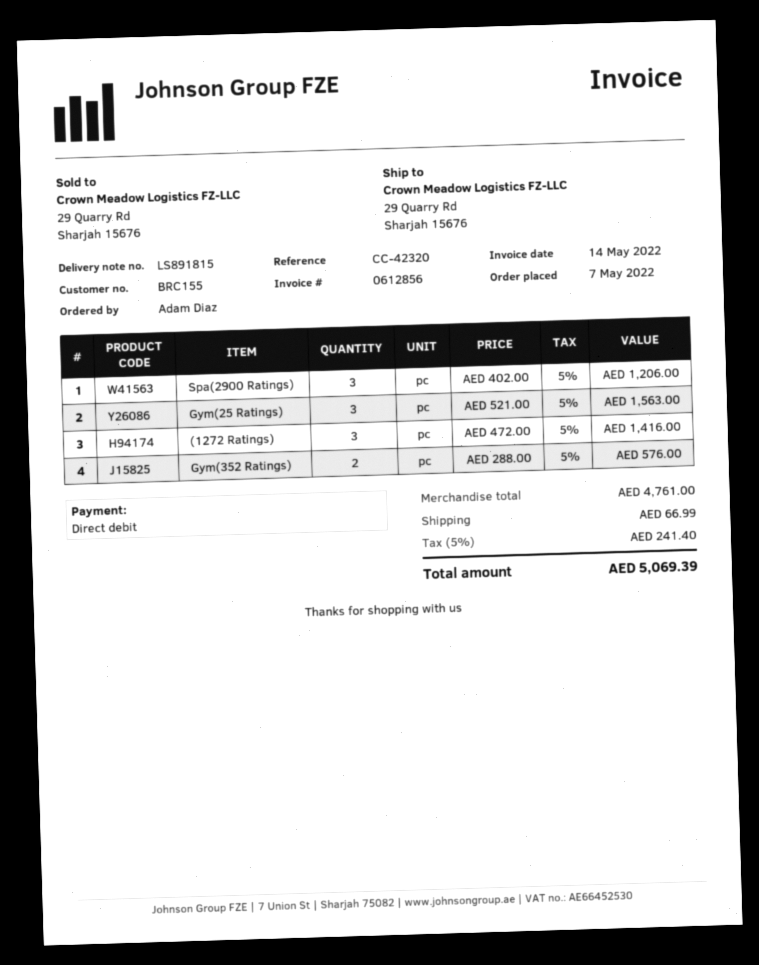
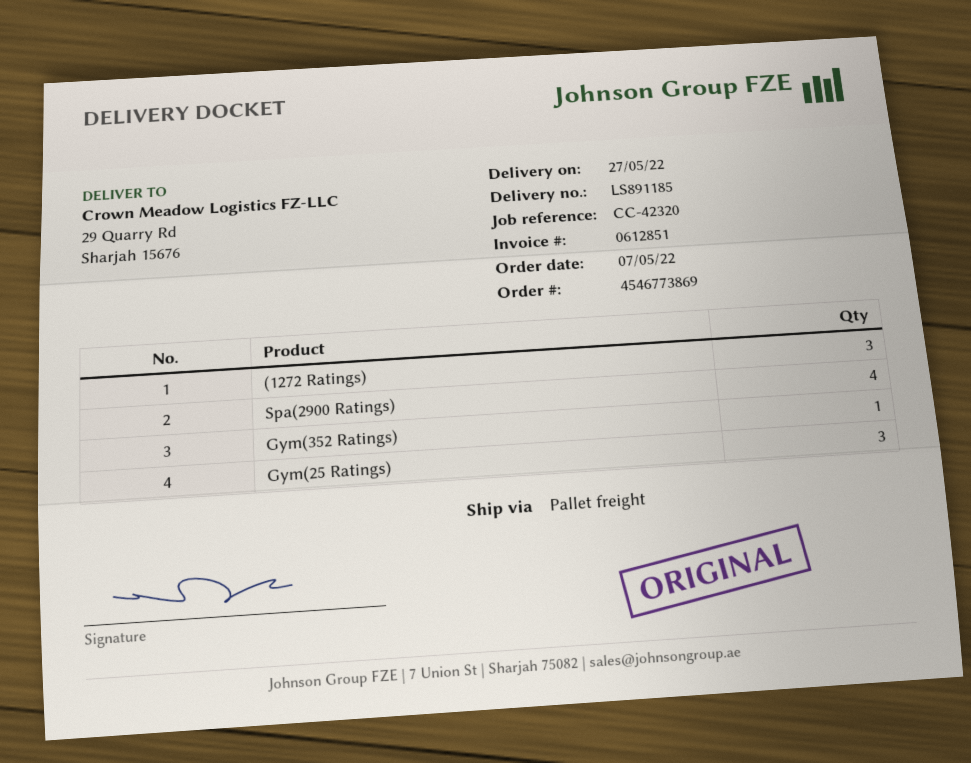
delivery note number: LS891815 -> LS891185
invoice number: 0612856 -> 0612851
Spa(2900 Ratings): 3 -> 4
Gym(352 Ratings): 2 -> 1

